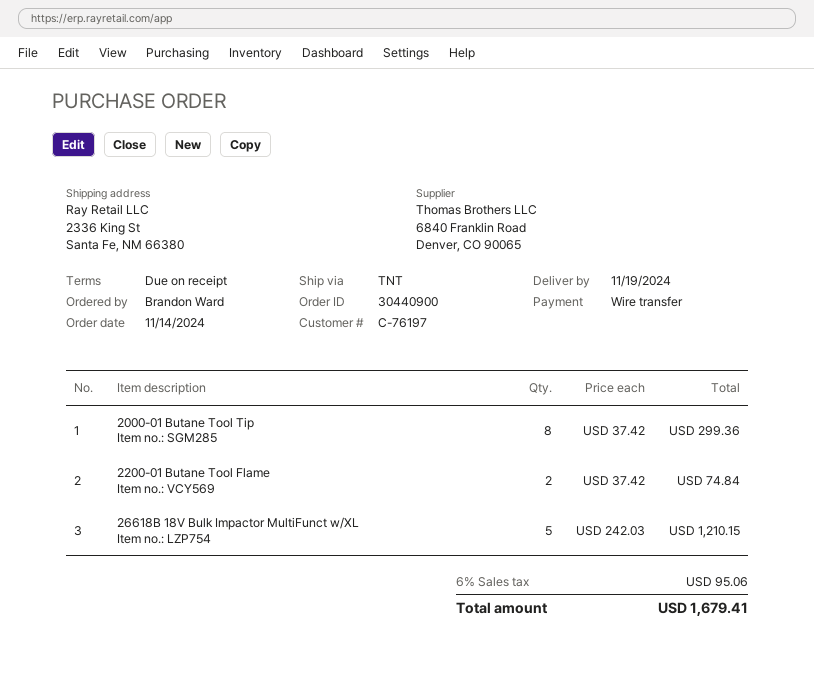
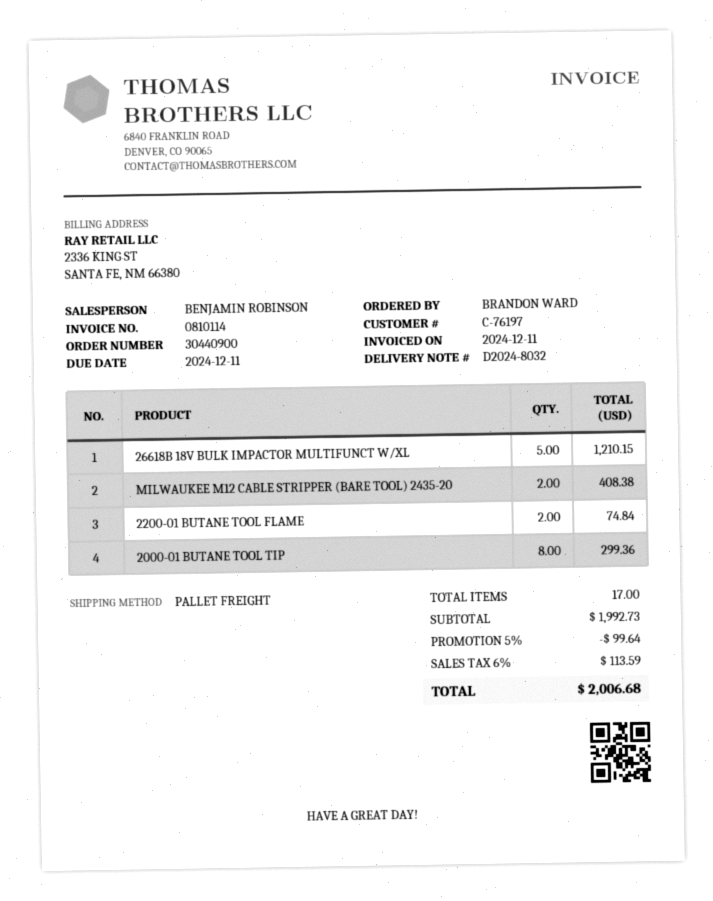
shipping method: TNT -> pallet freight
MILWAUKEE M12 CABLE STRIPPER (BARE TOOL) 2435-20: none -> 2 for 408.38
discount: none -> 5% = 99.64
tax: 6% = 95.06 -> 6% = 113.59
total: 1679.41 -> 2006.68

